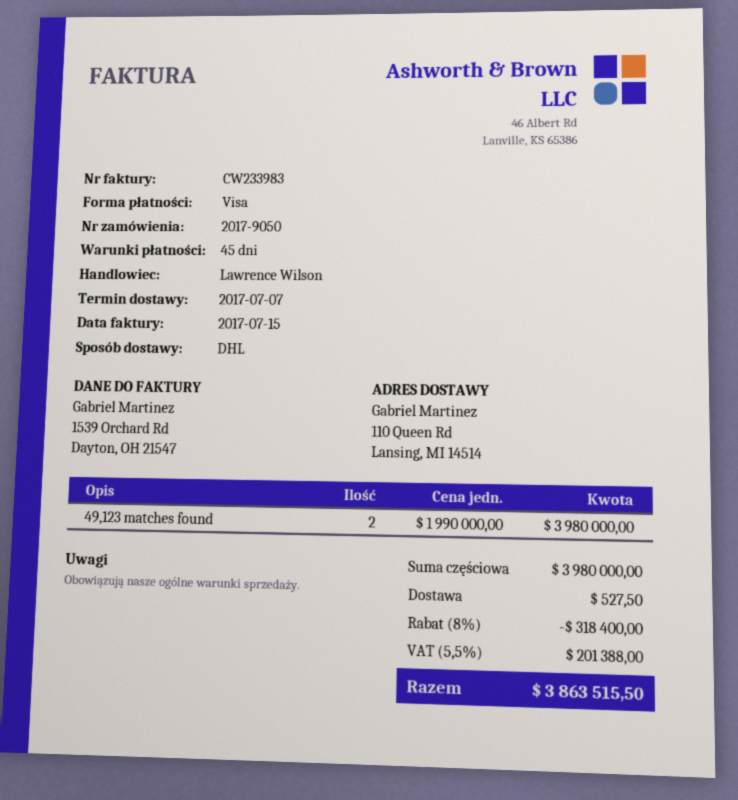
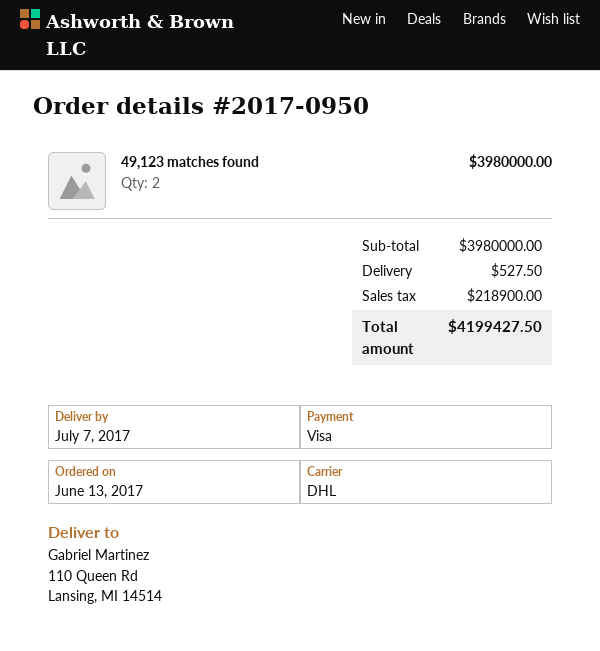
order number: 2017-9050 -> 2017-0950
discount: 8% = 318400.00 -> none
tax: 201388.00 -> 218900.00
total: 3863515.50 -> 4199427.50

